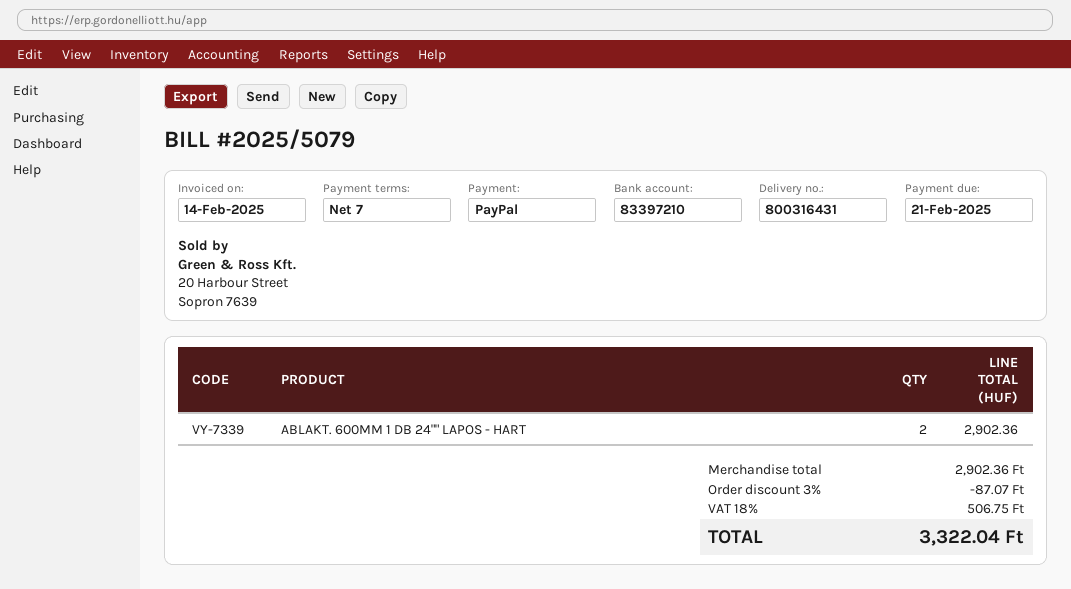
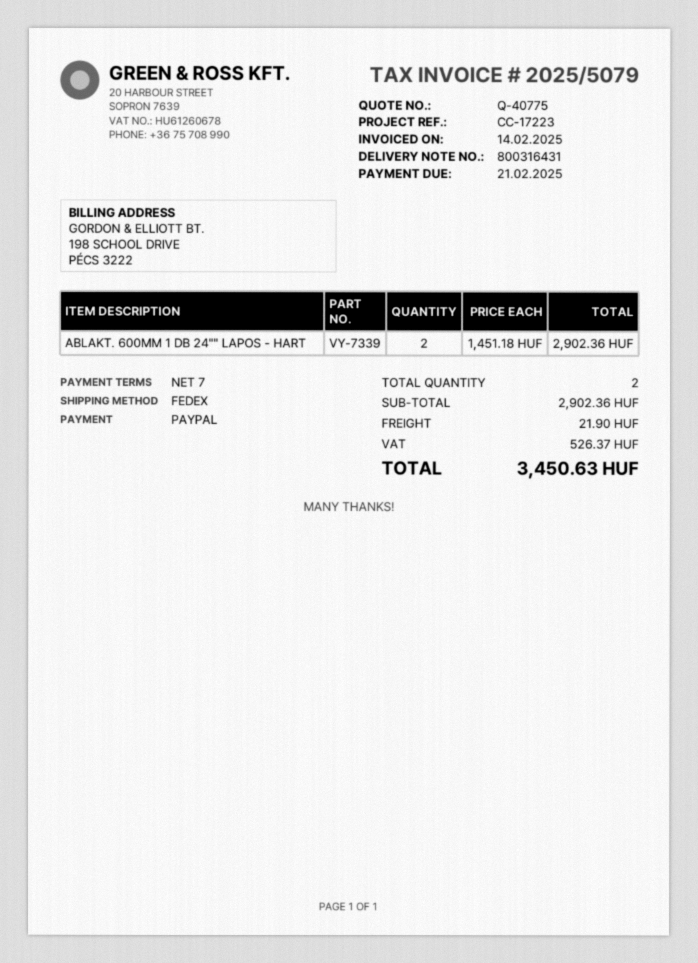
discount: 3% = 87.07 -> none
shipping: none -> 21.90
tax: 506.75 -> 526.37
total: 3322.04 -> 3450.63

